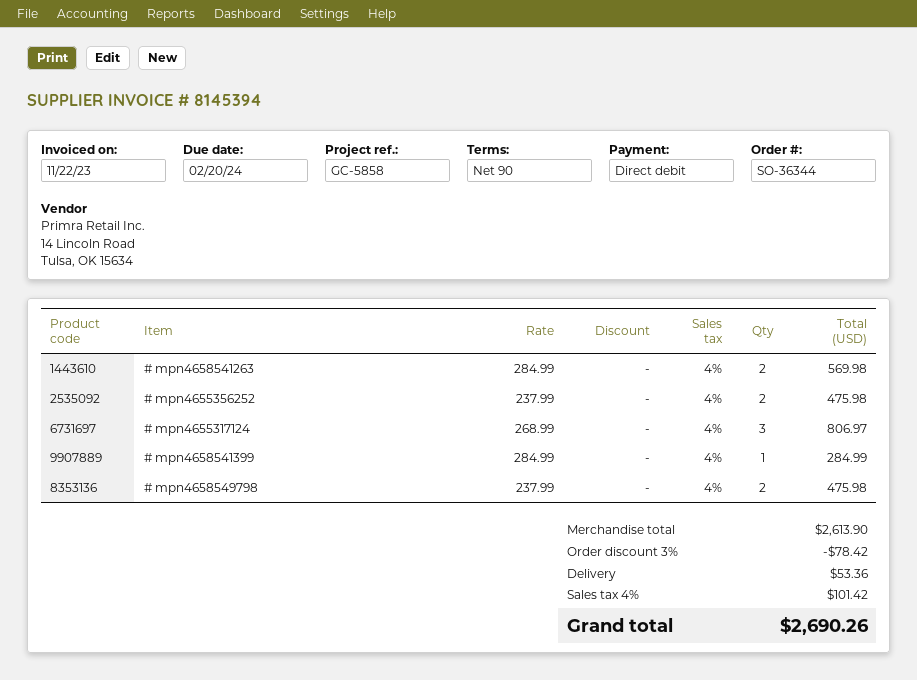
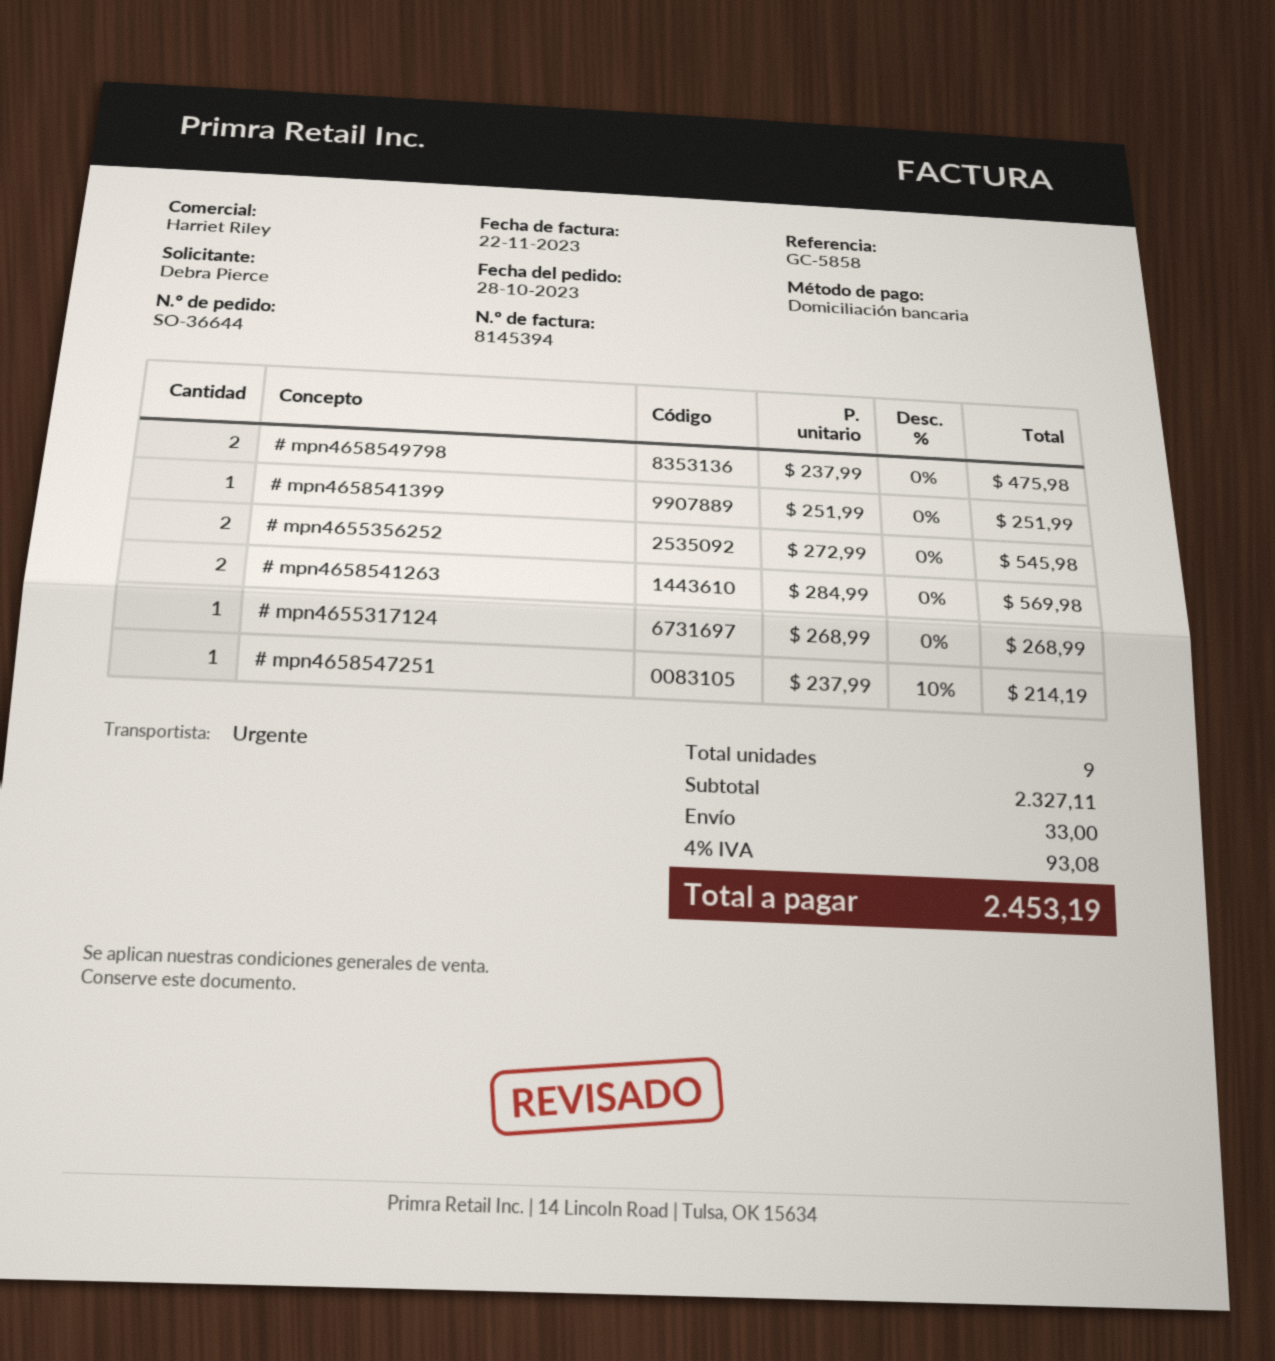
order number: SO-36344 -> SO-36644
# mpn4655356252: 2 x 237.99 = 475.98 -> 2 x 272.99 = 545.98
# mpn4655317124: 3 x 268.99 = 806.97 -> 1 x 268.99 = 268.99
# mpn4658541399: 1 x 284.99 = 284.99 -> 1 x 251.99 = 251.99
# mpn4658547251: none -> 1 x 237.99 - 10% = 214.19
subtotal: 2613.90 -> 2327.11
discount: 3% = 78.42 -> none
shipping: 53.36 -> 33.00
tax: 4% = 101.42 -> 4% = 93.08
total: 2690.26 -> 2453.19

